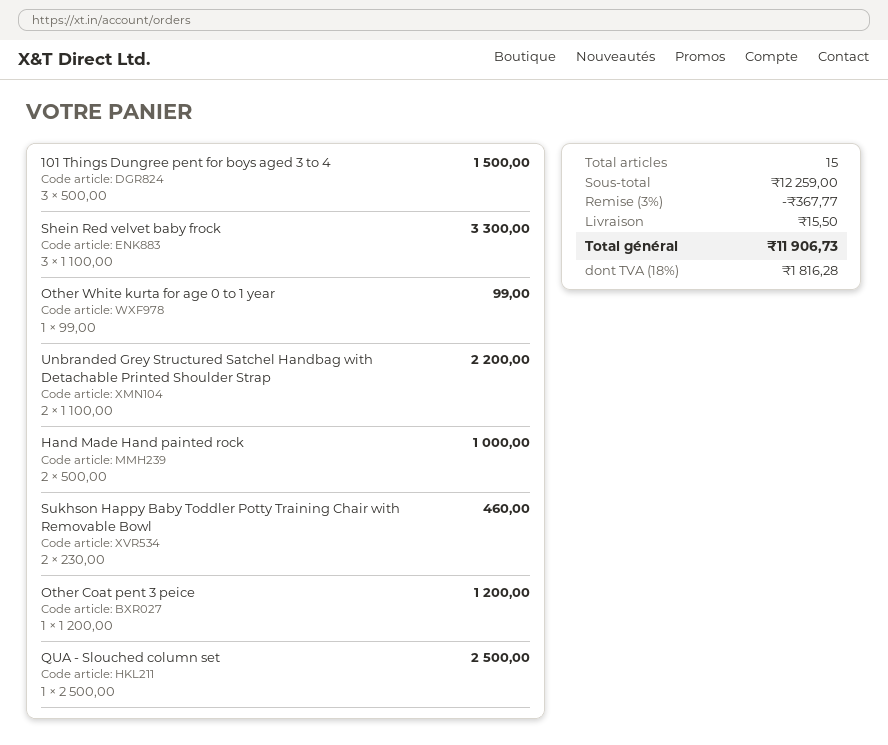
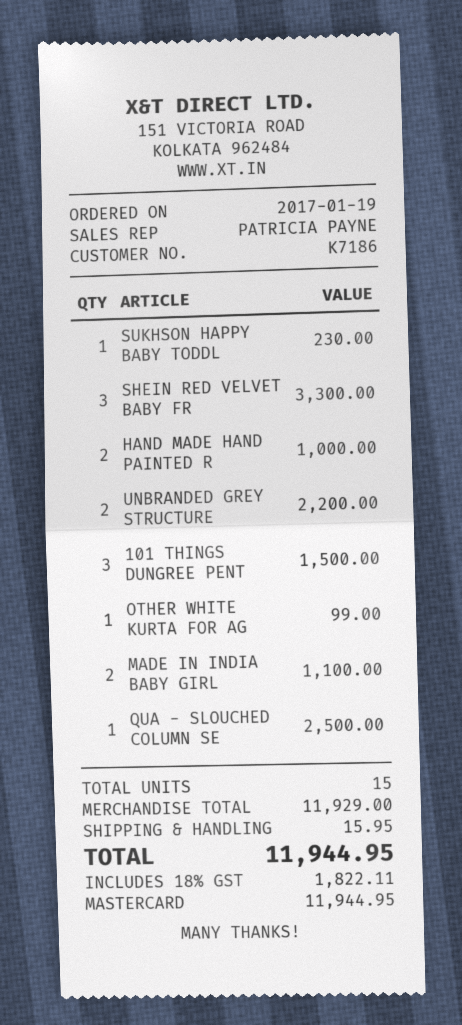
Sukhson Happy Baby Toddler Potty Training Chair with Removable Bowl: 2 for 460.00 -> 1 for 230.00
Other Coat pent 3 peice: 1 for 1200.00 -> none
MADE IN INDIA BABY GIRL: none -> 2 for 1100.00
subtotal: 12259.00 -> 11929.00
discount: 3% = 367.77 -> none
shipping: 15.50 -> 15.95
tax: 18% = 1816.28 -> 18% = 1822.11
total: 11906.73 -> 11944.95

